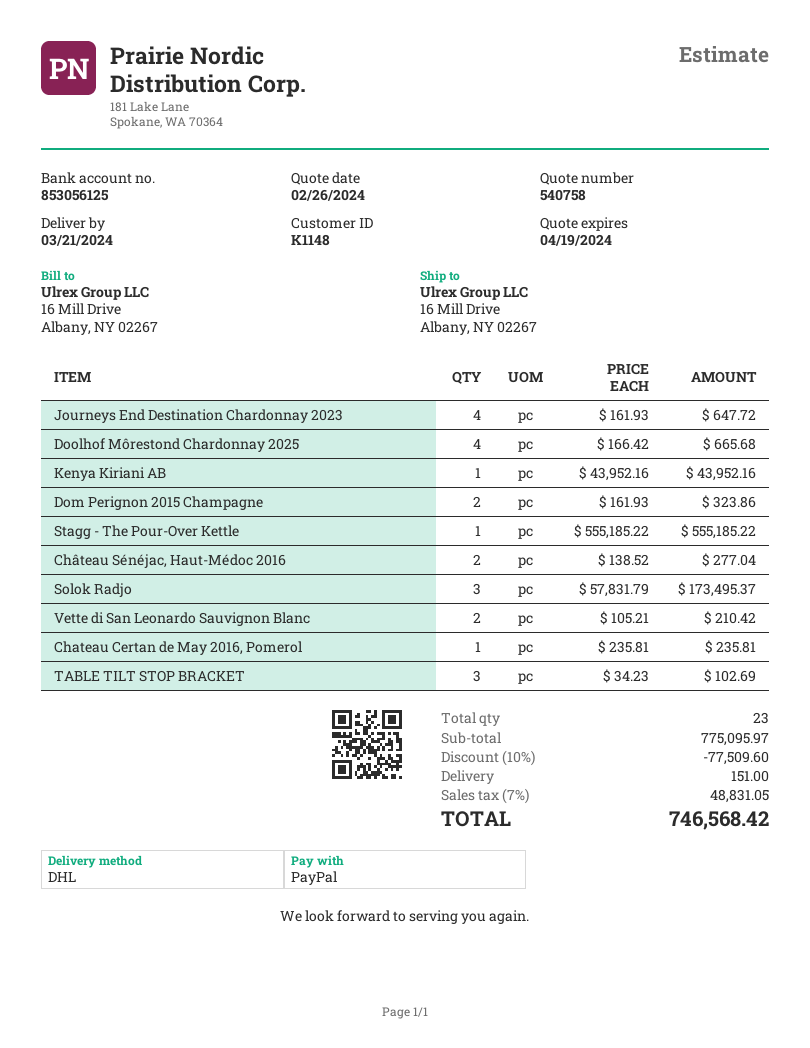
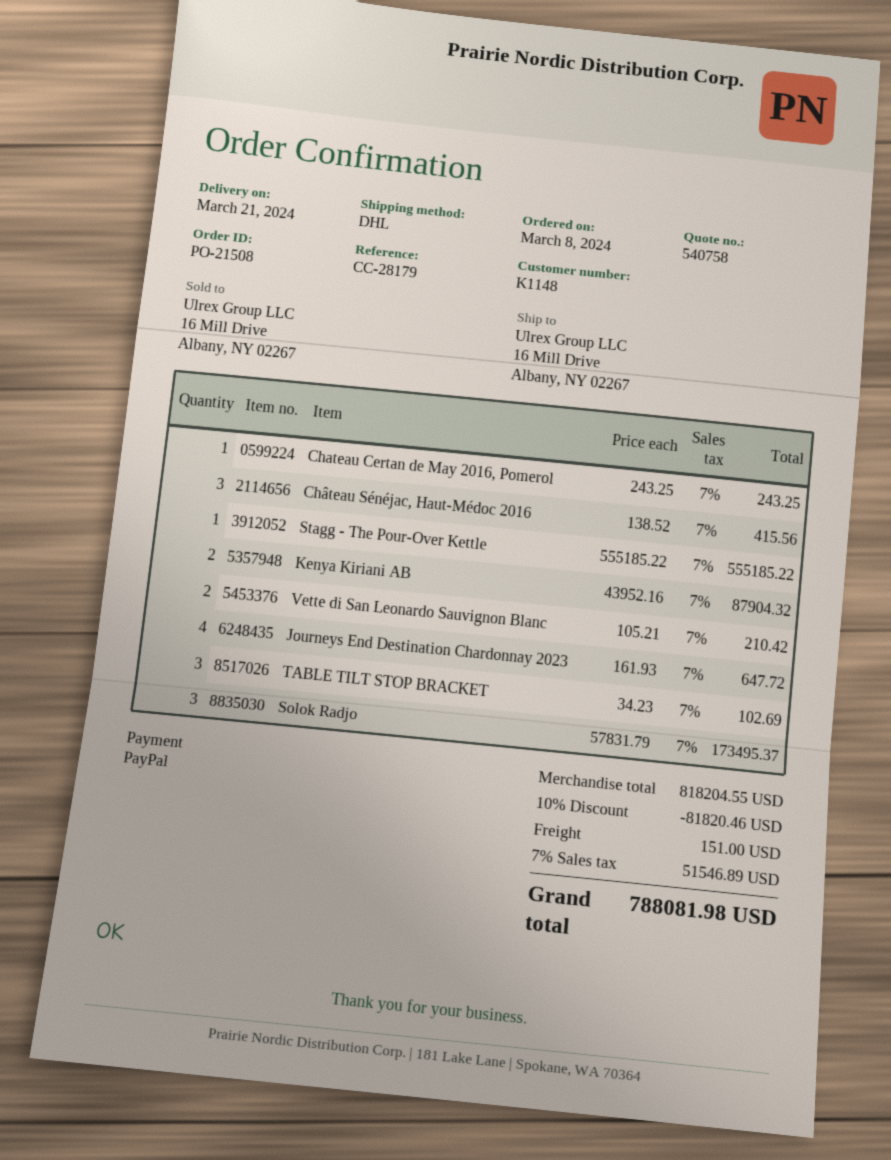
Doolhof Môrestond Chardonnay 2025: 4 x 166.42 = 665.68 -> none
Kenya Kiriani AB: 1 x 43952.16 = 43952.16 -> 2 x 43952.16 = 87904.32
Dom Perignon 2015 Champagne: 2 x 161.93 = 323.86 -> none
Château Sénéjac, Haut-Médoc 2016: 2 x 138.52 = 277.04 -> 3 x 138.52 = 415.56
Chateau Certan de May 2016, Pomerol: 1 x 235.81 = 235.81 -> 1 x 243.25 = 243.25
subtotal: 775095.97 -> 818204.55
discount: 10% = 77509.60 -> 10% = 81820.46
tax: 7% = 48831.05 -> 7% = 51546.89
total: 746568.42 -> 788081.98

